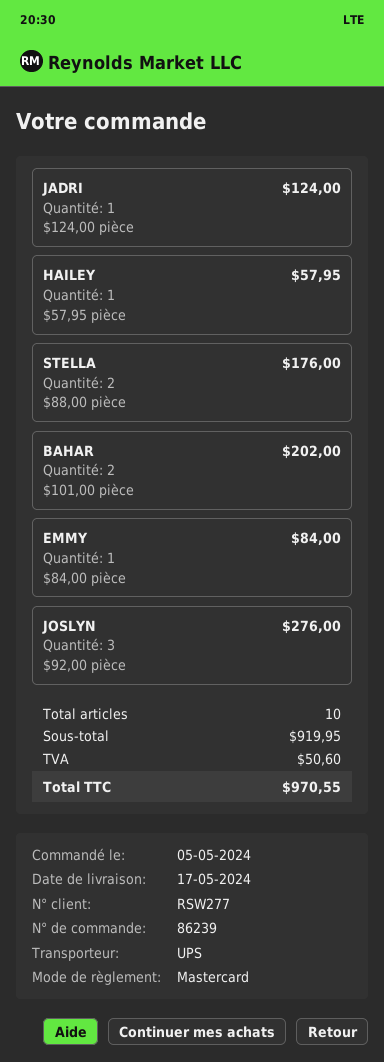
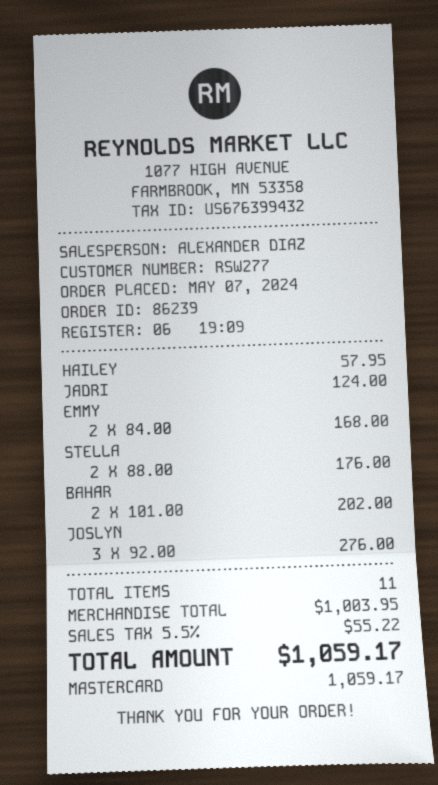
order date: 2024-05-05 -> 2024-05-07
EMMY: 1 x 84.00 = 84.00 -> 2 x 84.00 = 168.00
total quantity: 10 -> 11
subtotal: 919.95 -> 1003.95
tax: 50.60 -> 55.22
total: 970.55 -> 1059.17

